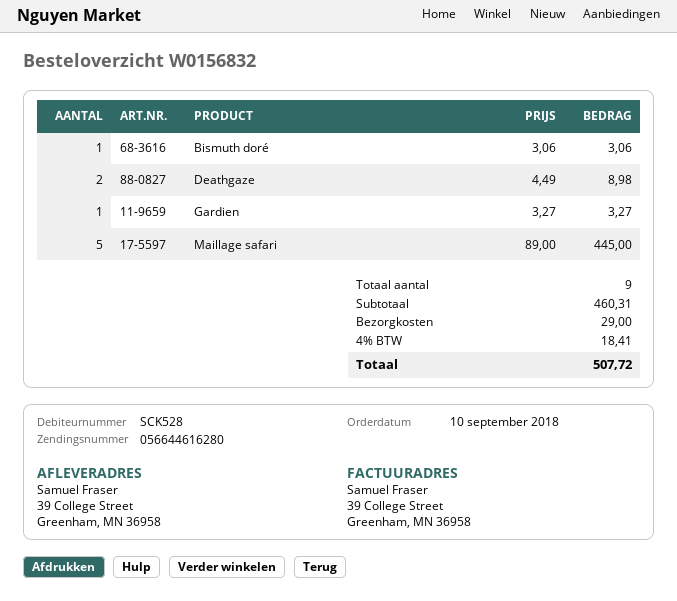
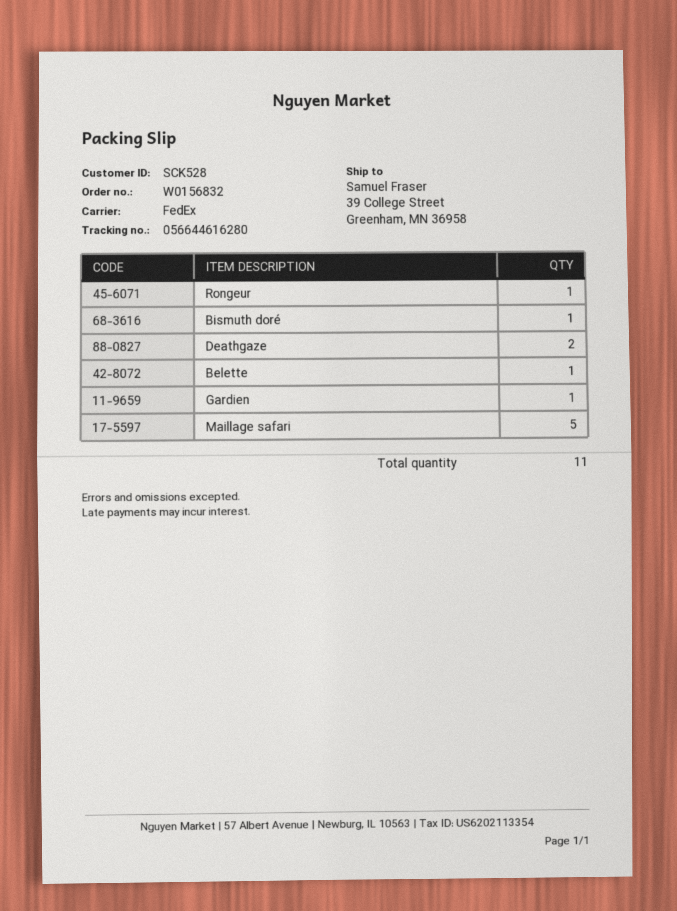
Rongeur: none -> 1
Belette: none -> 1
total quantity: 9 -> 11

